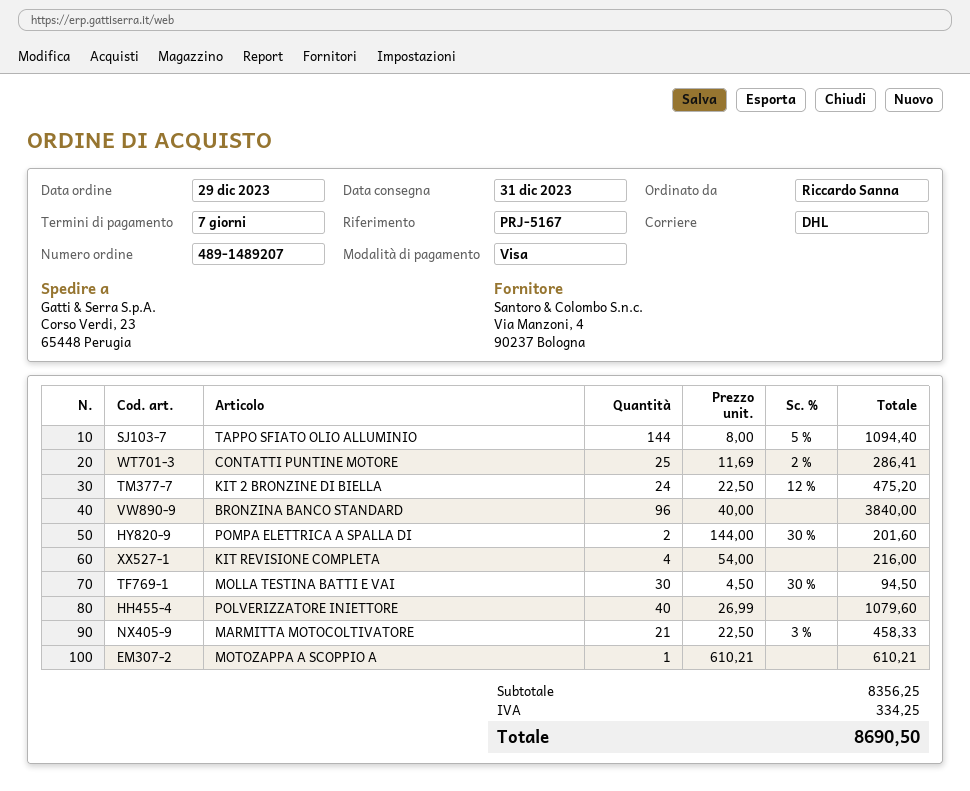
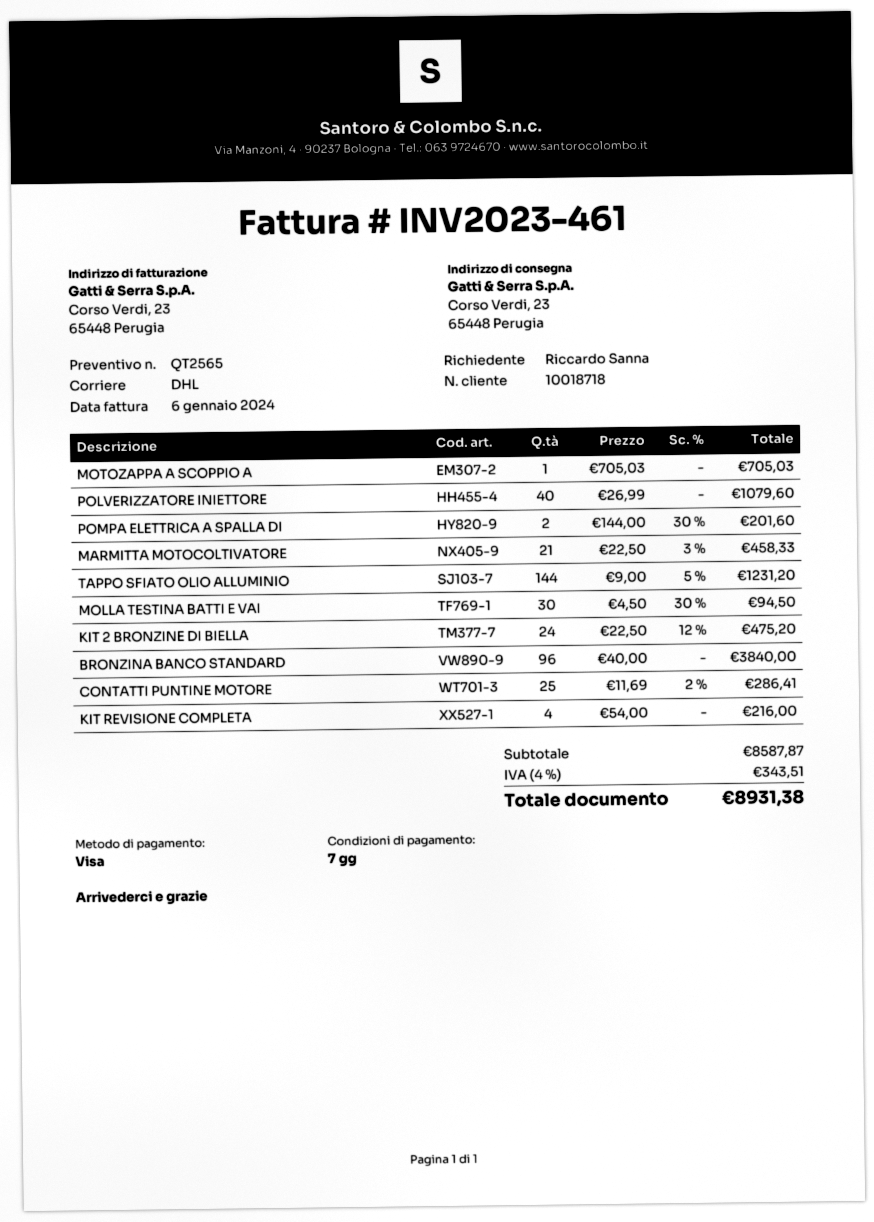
TAPPO SFIATO OLIO ALLUMINIO: 144 x 8.00 - 5% = 1094.40 -> 144 x 9.00 - 5% = 1231.20
MOTOZAPPA A SCOPPIO A: 1 x 610.21 = 610.21 -> 1 x 705.03 = 705.03
subtotal: 8356.25 -> 8587.87
tax: 334.25 -> 343.51
total: 8690.50 -> 8931.38

